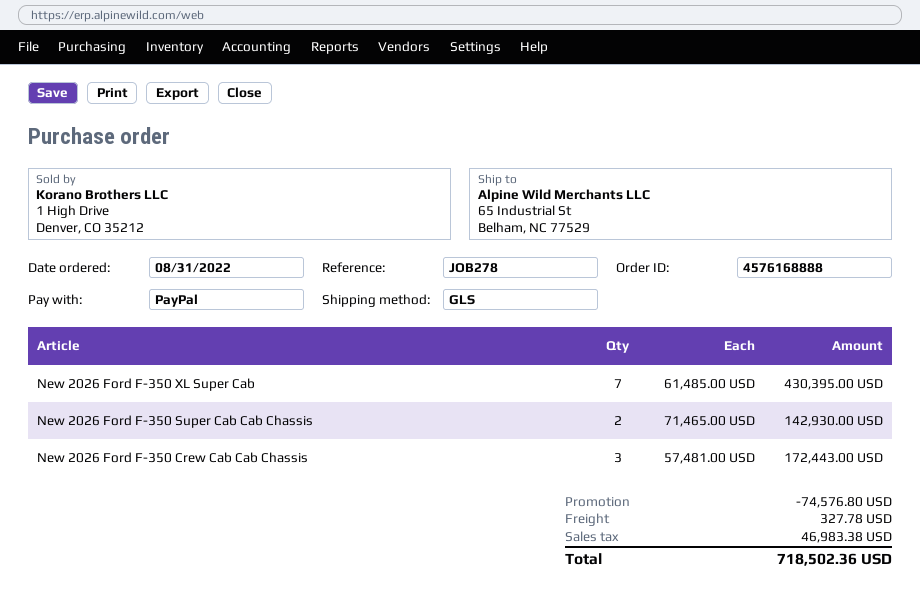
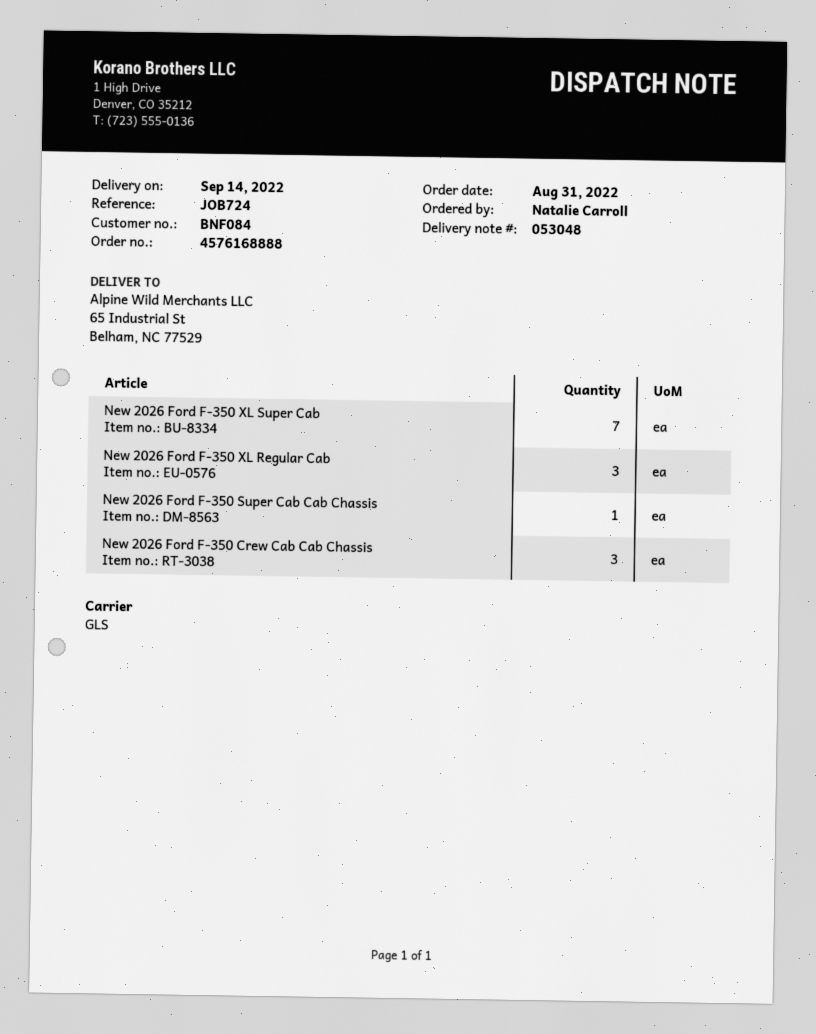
reference: JOB278 -> JOB724
New 2026 Ford F-350 Super Cab Cab Chassis: 2 -> 1
New 2026 Ford F-350 XL Regular Cab: none -> 3

